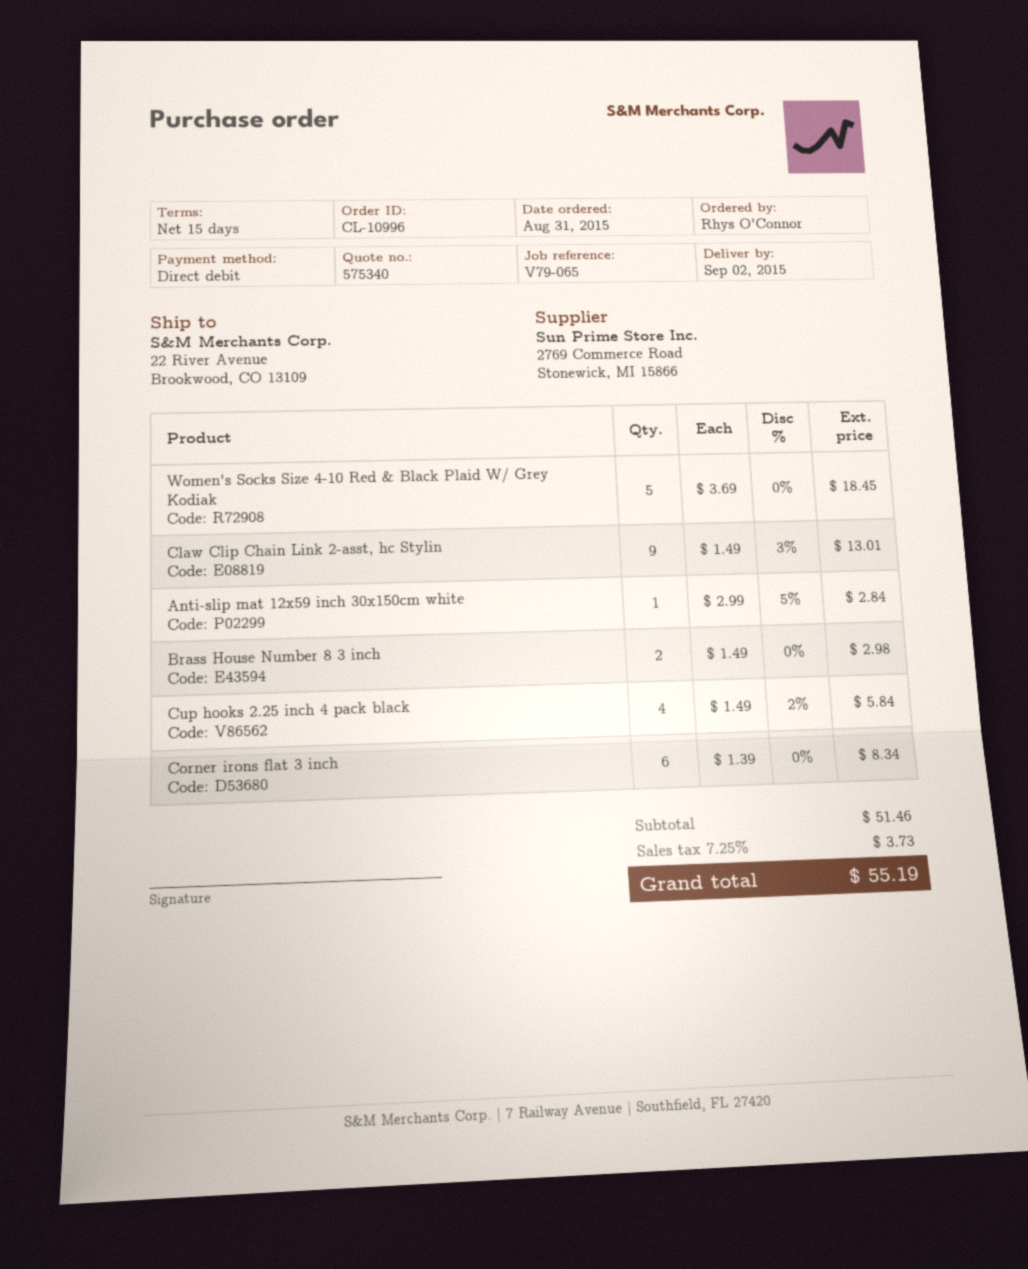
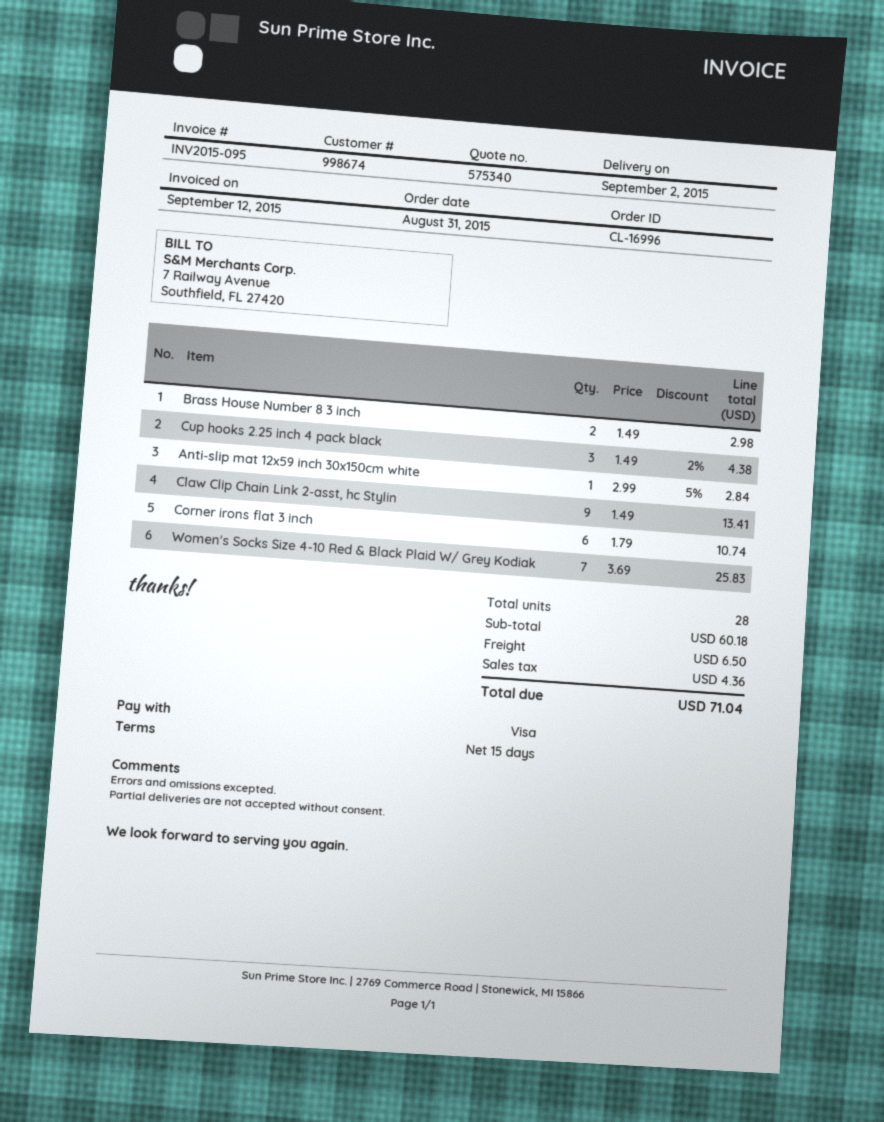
order number: CL-10996 -> CL-16996
payment method: direct debit -> Visa
Women's Socks Size 4-10 Red & Black Plaid W/ Grey Kodiak: 5 x 3.69 = 18.45 -> 7 x 3.69 = 25.83
Claw Clip Chain Link 2-asst, hc Stylin: 9 x 1.49 - 3% = 13.01 -> 9 x 1.49 = 13.41
Cup hooks 2.25 inch 4 pack black: 4 x 1.49 - 2% = 5.84 -> 3 x 1.49 - 2% = 4.38
Corner irons flat 3 inch: 6 x 1.39 = 8.34 -> 6 x 1.79 = 10.74
subtotal: 51.46 -> 60.18
shipping: none -> 6.50
tax: 3.73 -> 4.36
total: 55.19 -> 71.04

